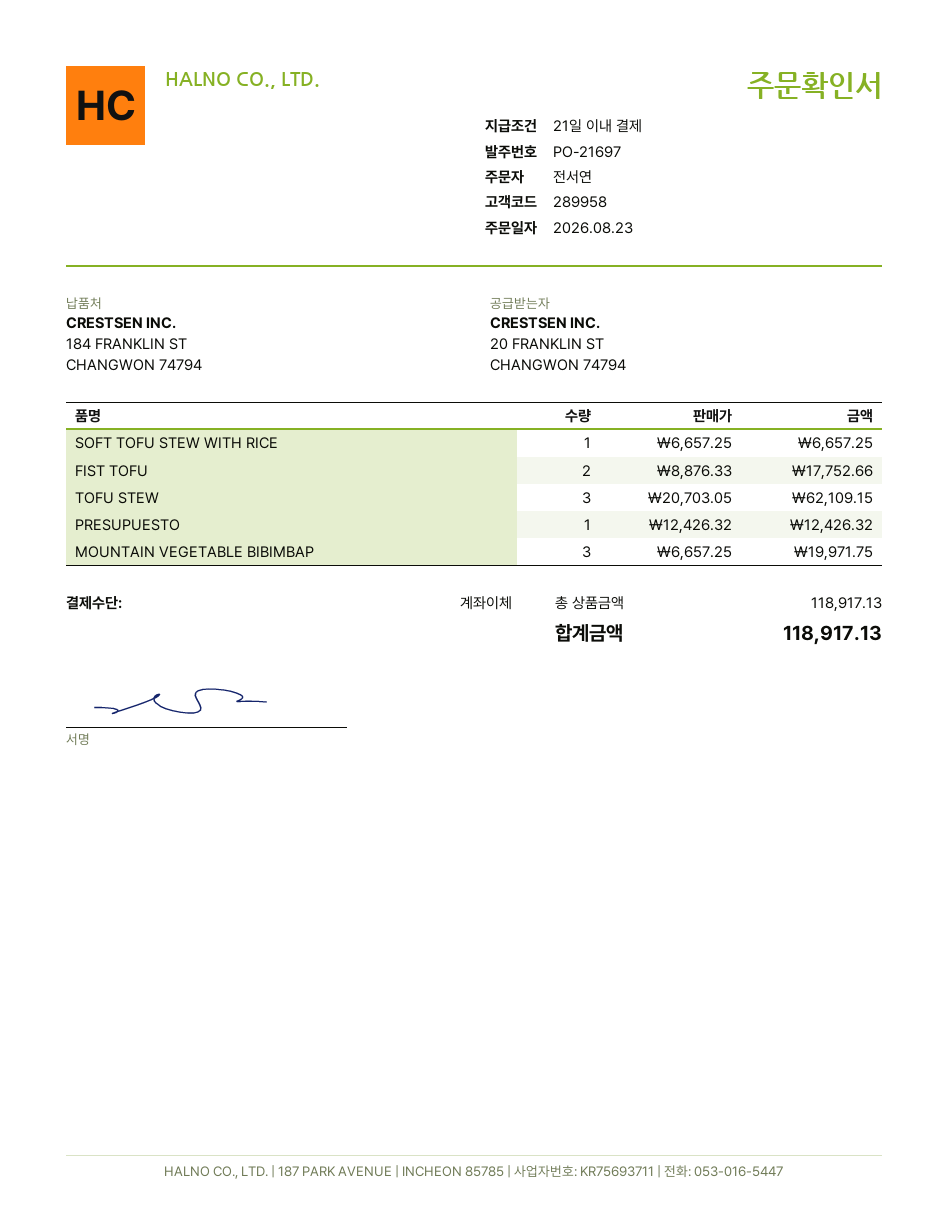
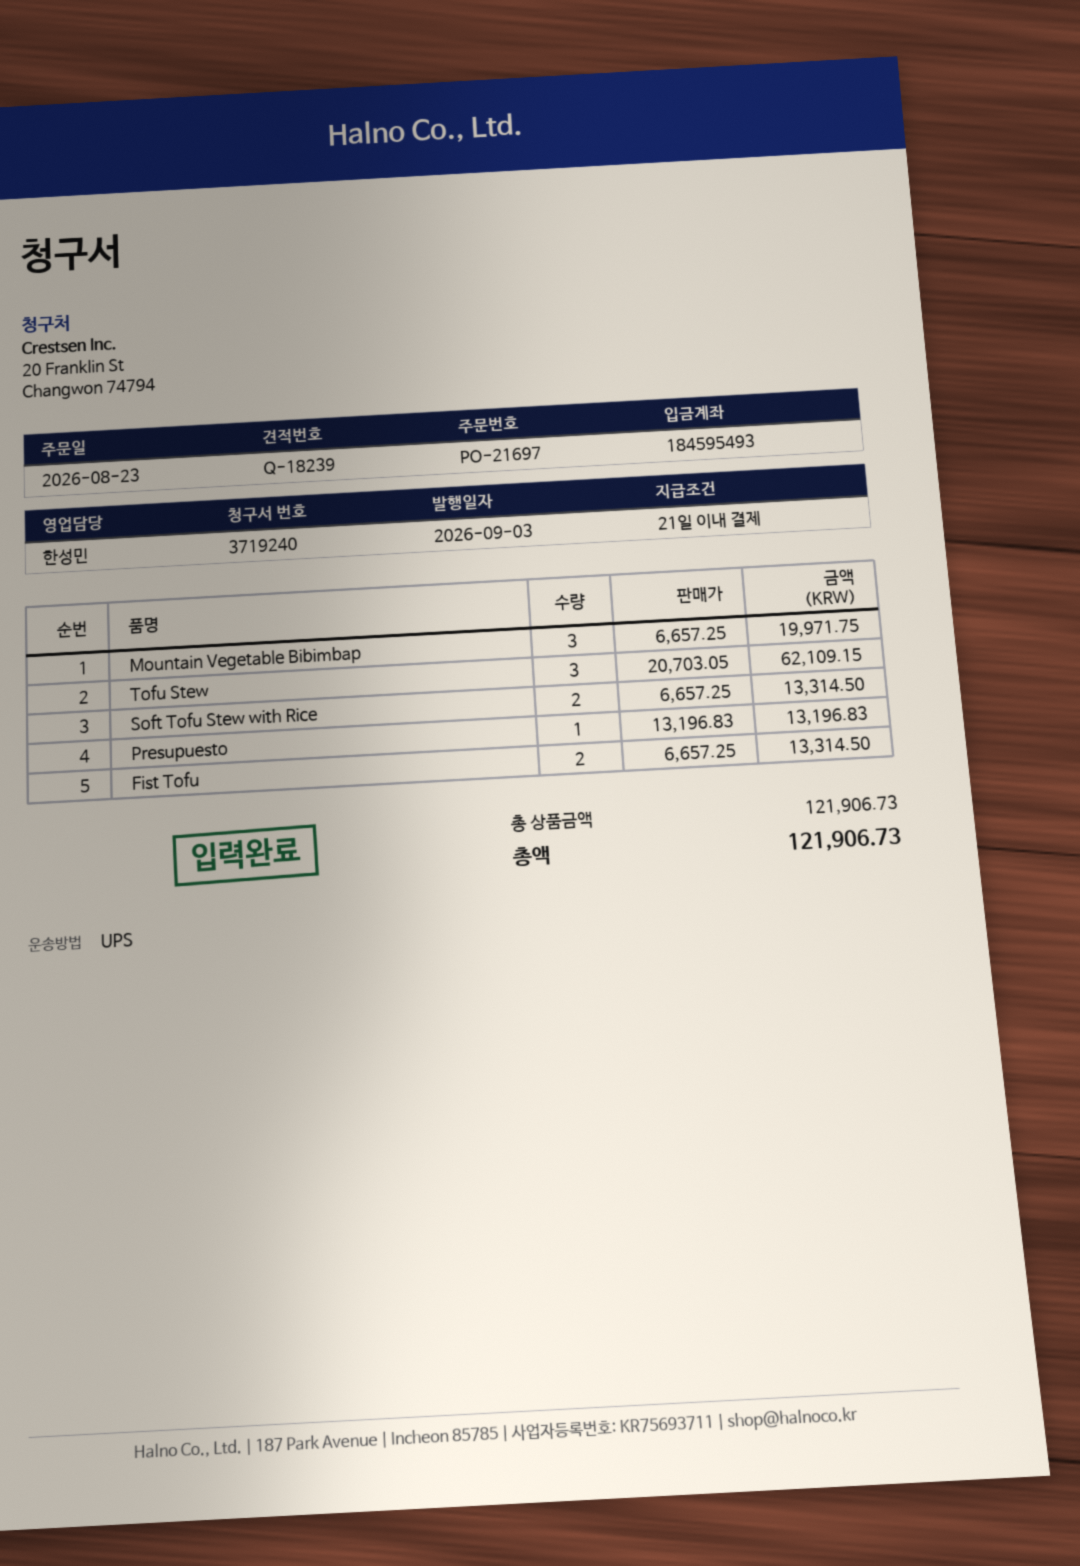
SOFT TOFU STEW WITH RICE: 1 x 6657.25 = 6657.25 -> 2 x 6657.25 = 13314.50
FIST TOFU: 2 x 8876.33 = 17752.66 -> 2 x 6657.25 = 13314.50
PRESUPUESTO: 1 x 12426.32 = 12426.32 -> 1 x 13196.83 = 13196.83
subtotal: 118917.13 -> 121906.73
total: 118917.13 -> 121906.73

